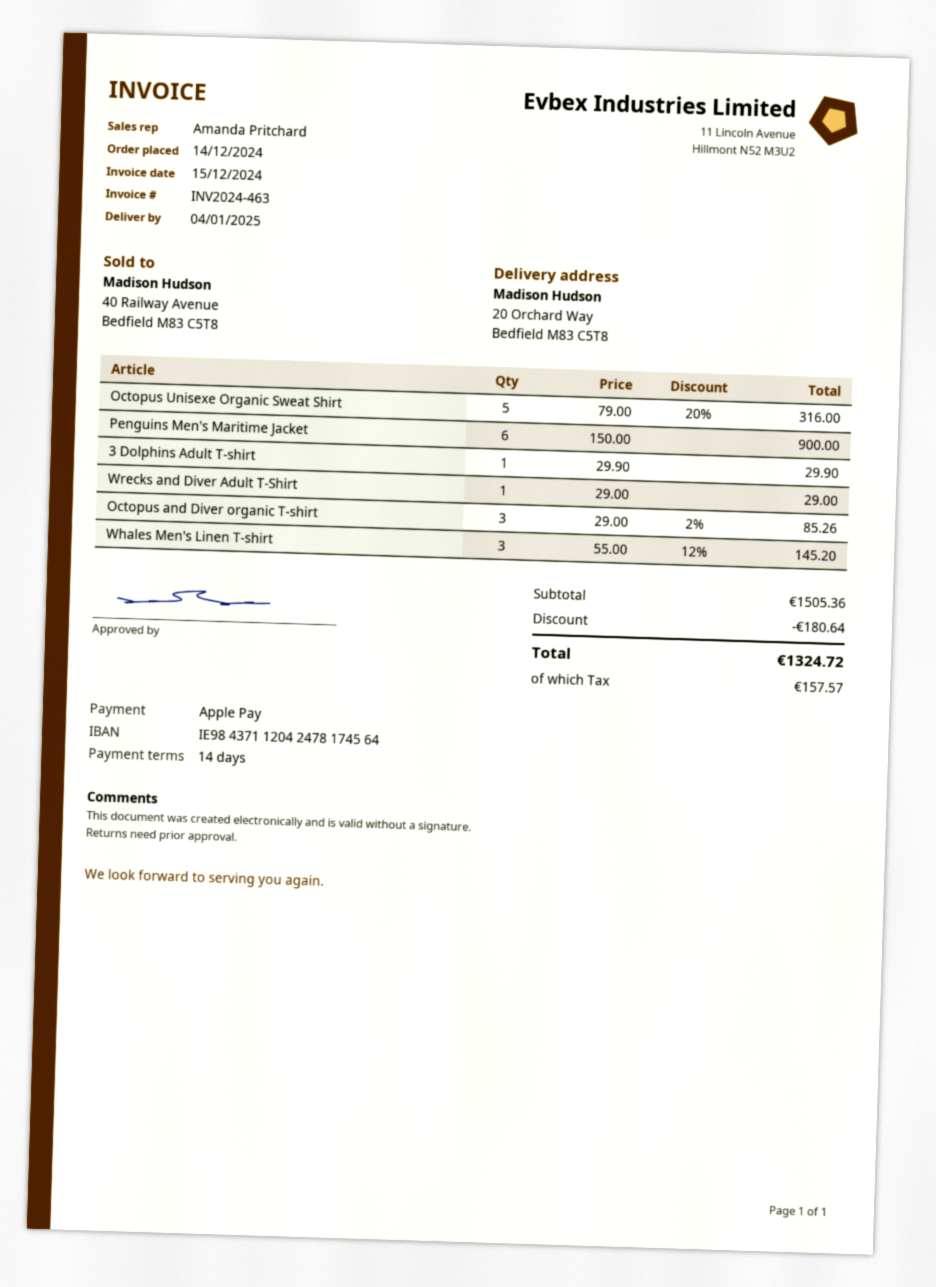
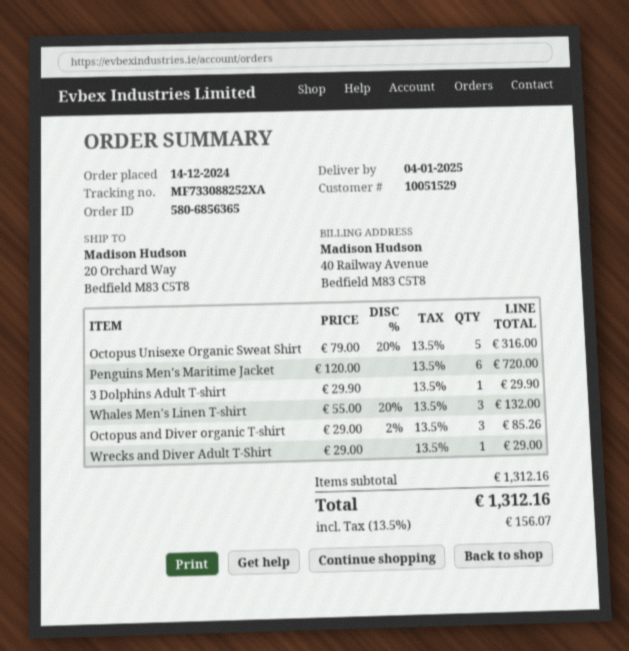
Penguins Men's Maritime Jacket: 6 x 150.00 = 900.00 -> 6 x 120.00 = 720.00
Whales Men's Linen T-shirt: 3 x 55.00 - 12% = 145.20 -> 3 x 55.00 - 20% = 132.00
subtotal: 1505.36 -> 1312.16
discount: 180.64 -> none
tax: 157.57 -> 156.07
total: 1324.72 -> 1312.16

